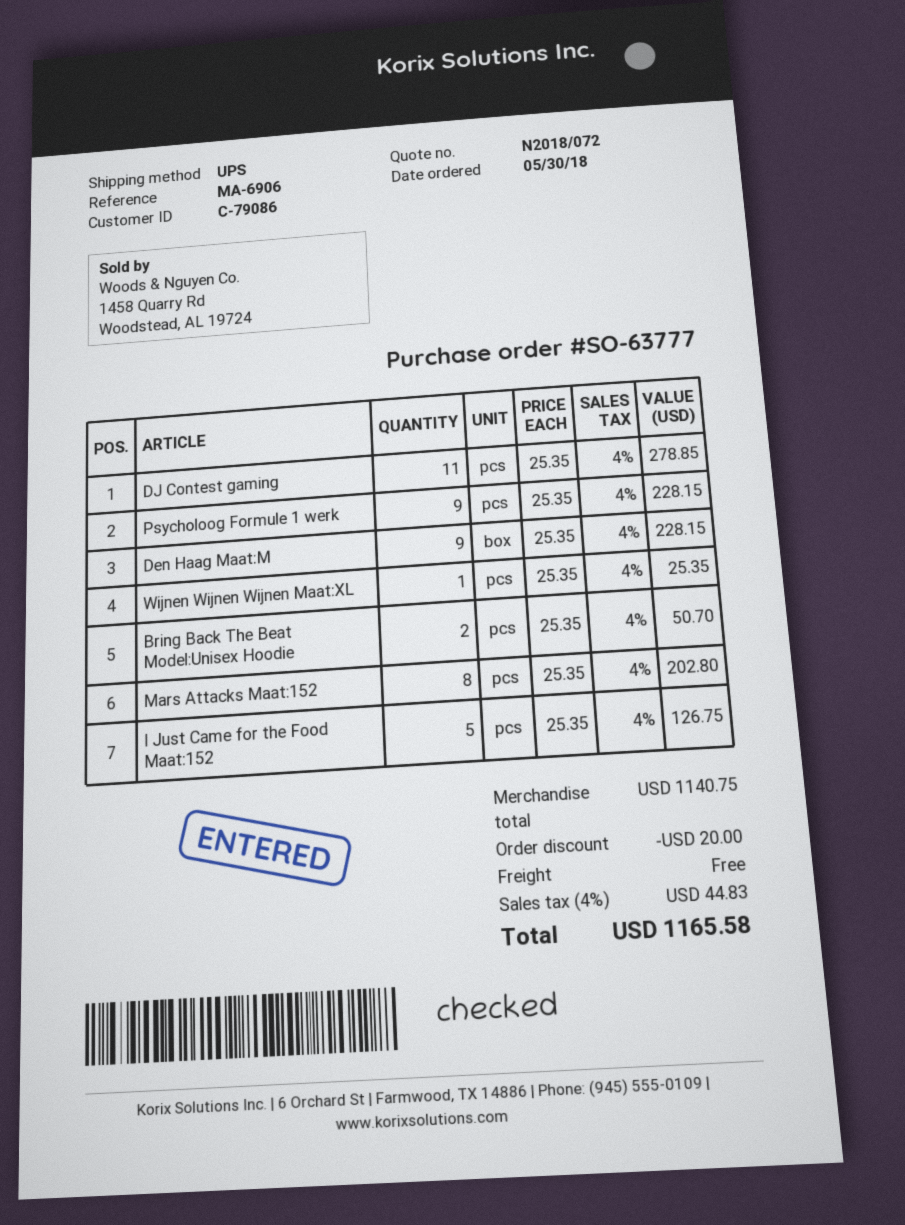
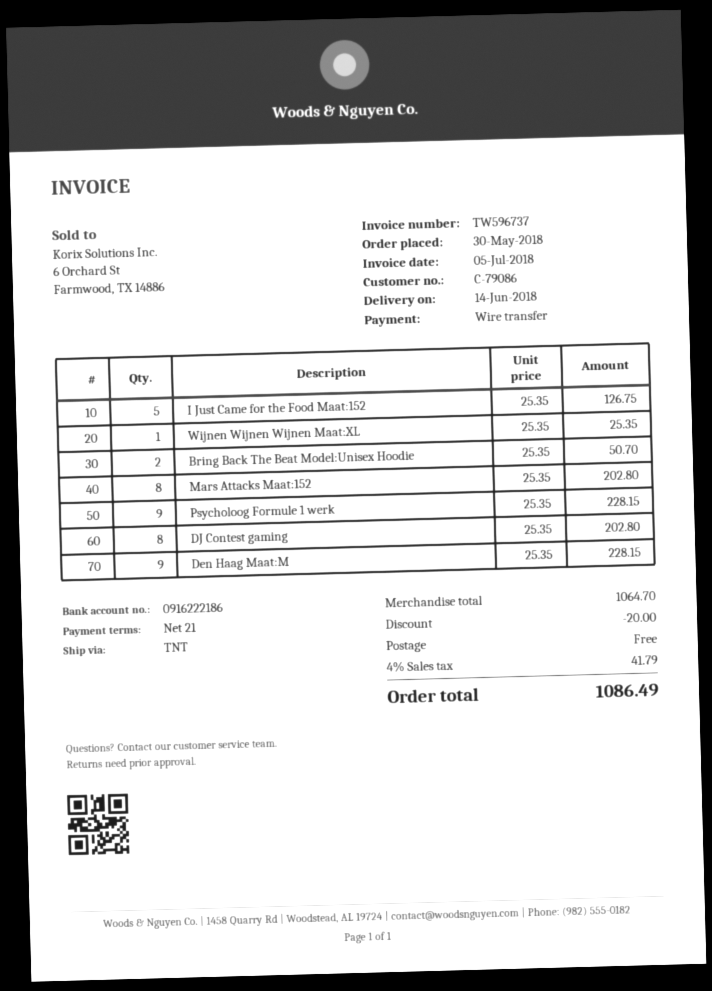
shipping method: UPS -> TNT
DJ Contest gaming: 11 x 25.35 = 278.85 -> 8 x 25.35 = 202.80
subtotal: 1140.75 -> 1064.70
tax: 4% = 44.83 -> 4% = 41.79
total: 1165.58 -> 1086.49

